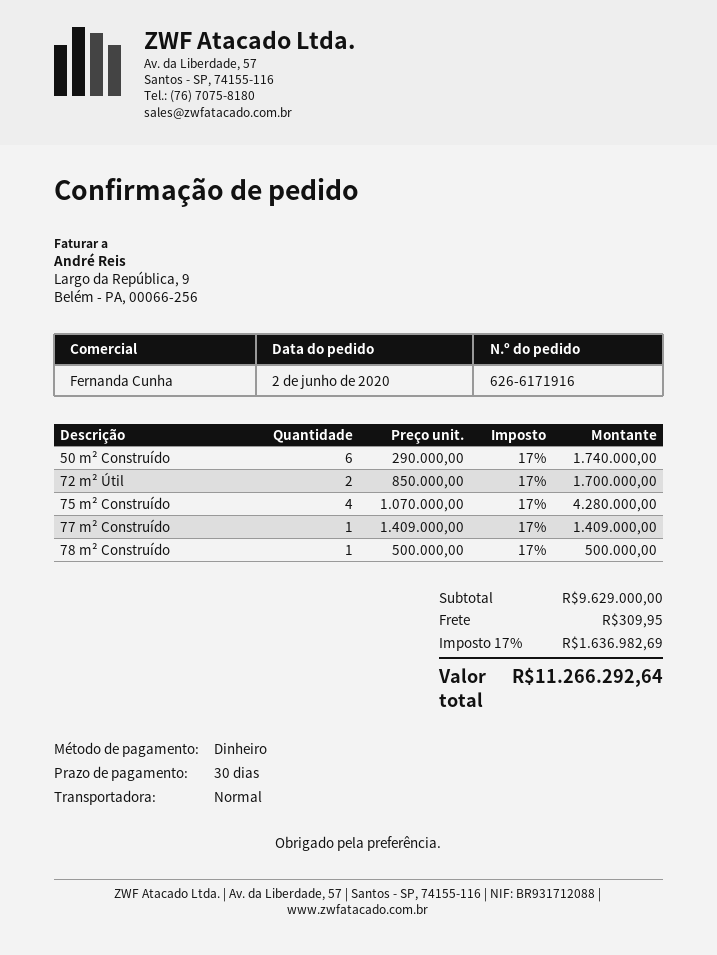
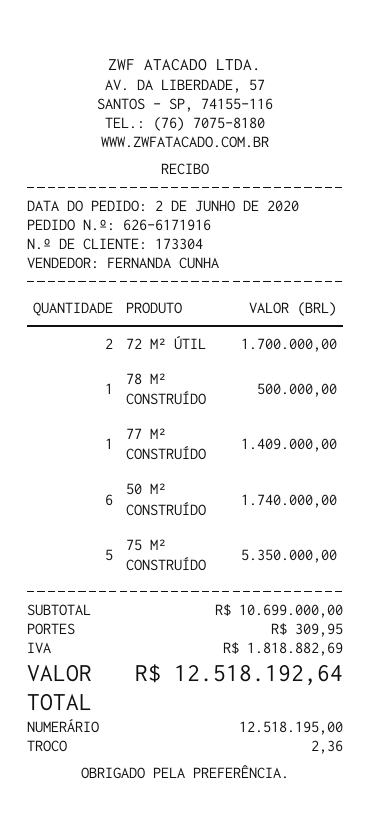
75 m² Construído: 4 for 4280000.00 -> 5 for 5350000.00
subtotal: 9629000.00 -> 10699000.00
tax: 1636982.69 -> 1818882.69
total: 11266292.64 -> 12518192.64

